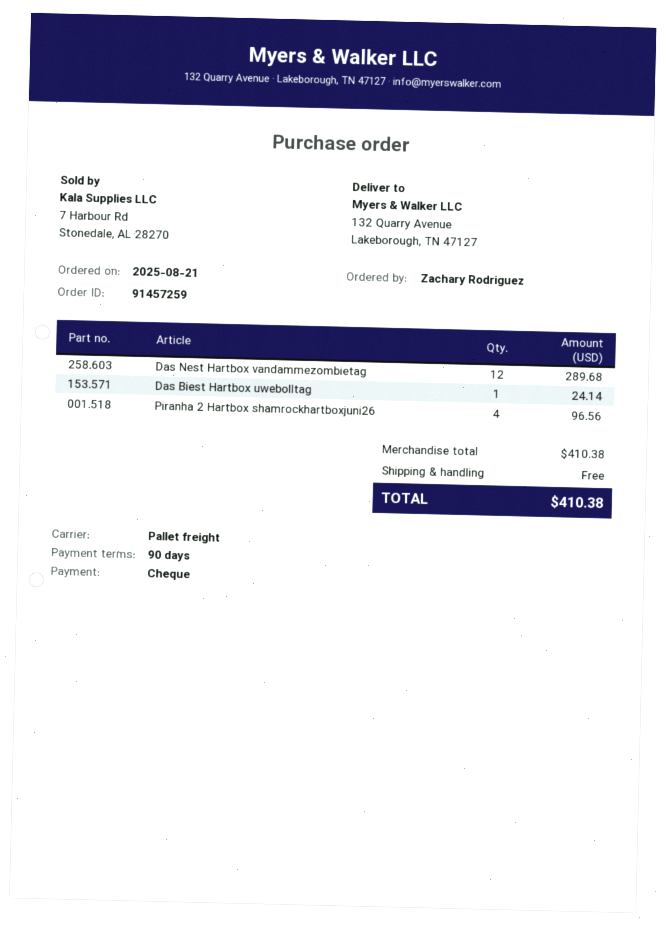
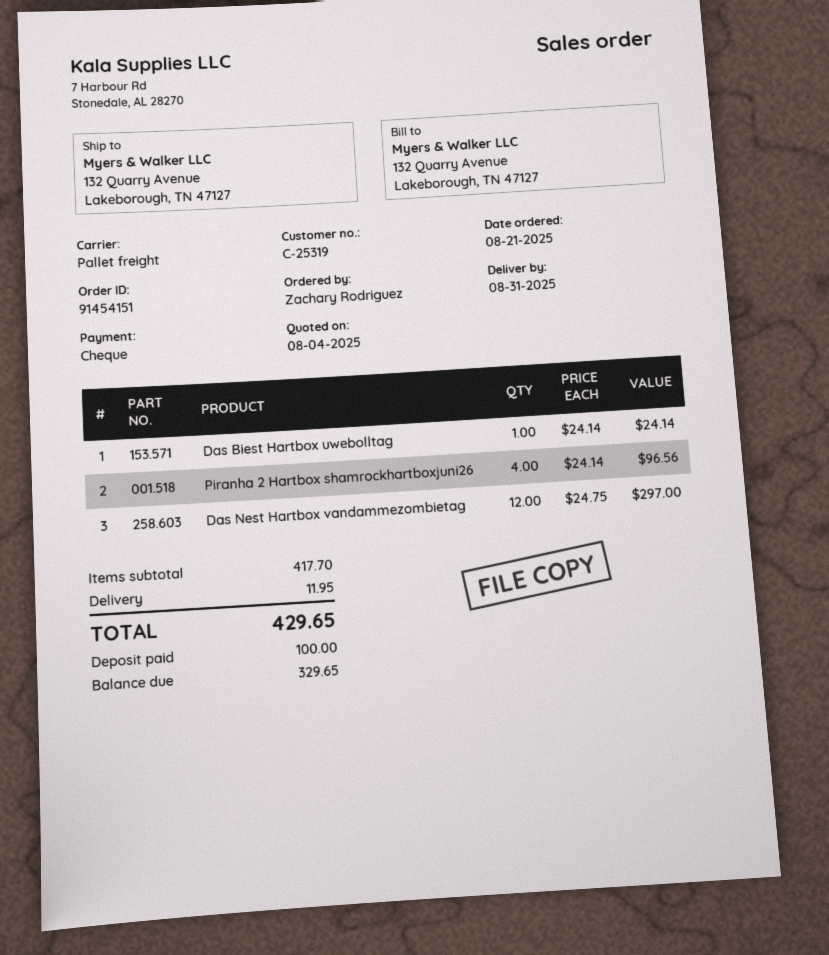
order number: 91457259 -> 91454151
Das Nest Hartbox vandammezombietag: 12 for 289.68 -> 12 for 297.00
subtotal: 410.38 -> 417.70
shipping: 0.00 -> 11.95
total: 410.38 -> 429.65

